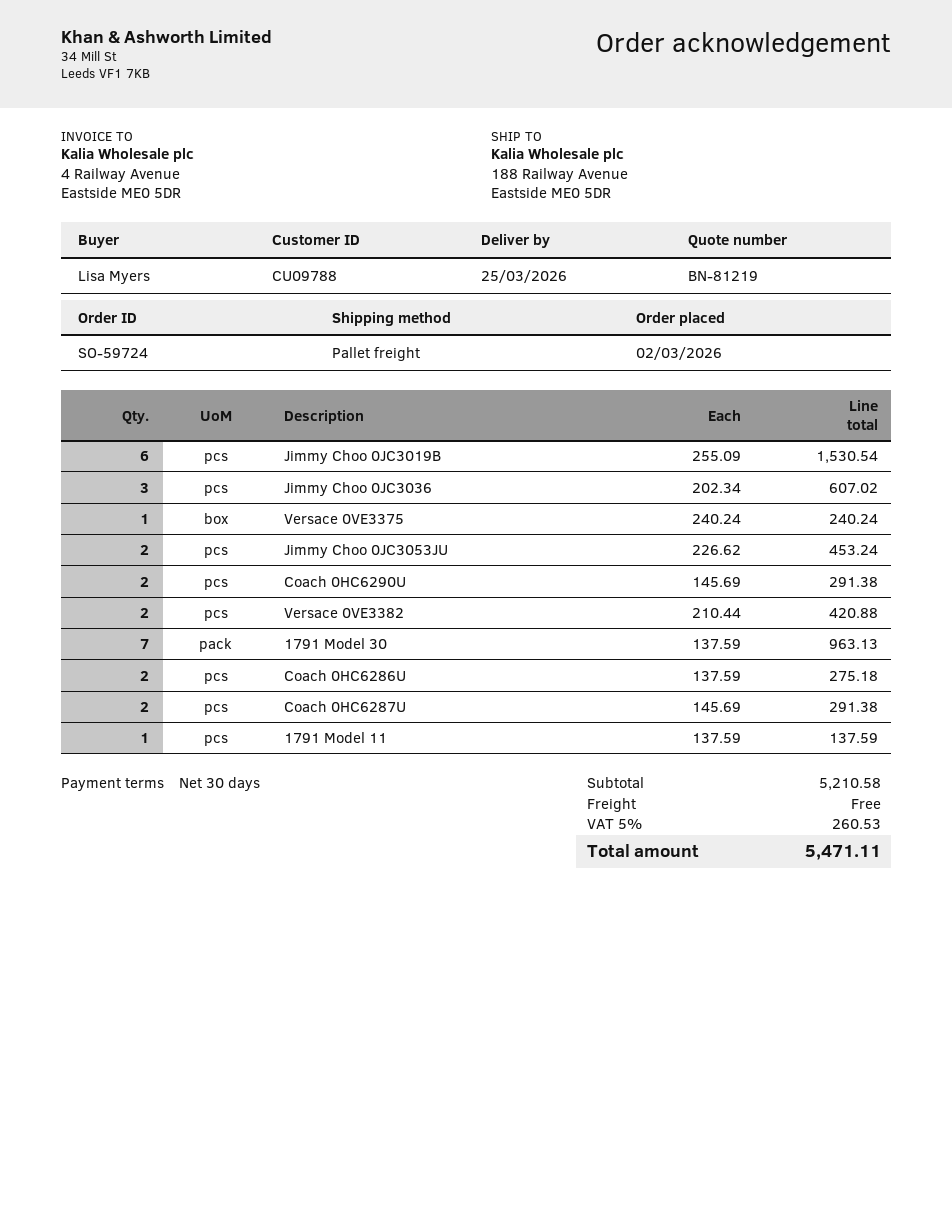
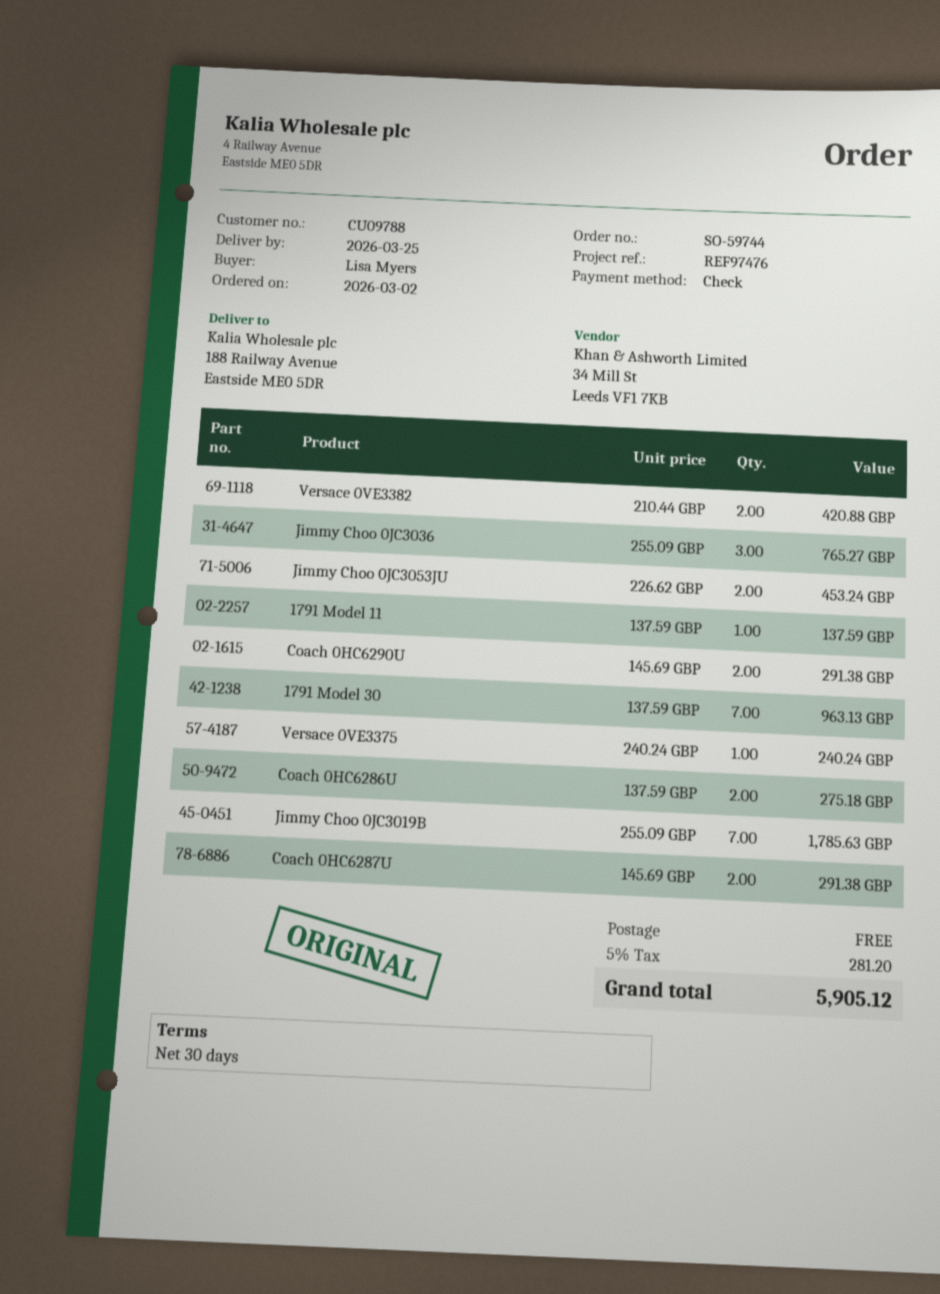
order number: SO-59724 -> SO-59744
Jimmy Choo 0JC3019B: 6 x 255.09 = 1530.54 -> 7 x 255.09 = 1785.63
Jimmy Choo 0JC3036: 3 x 202.34 = 607.02 -> 3 x 255.09 = 765.27
tax: 5% = 260.53 -> 5% = 281.20
total: 5471.11 -> 5905.12

